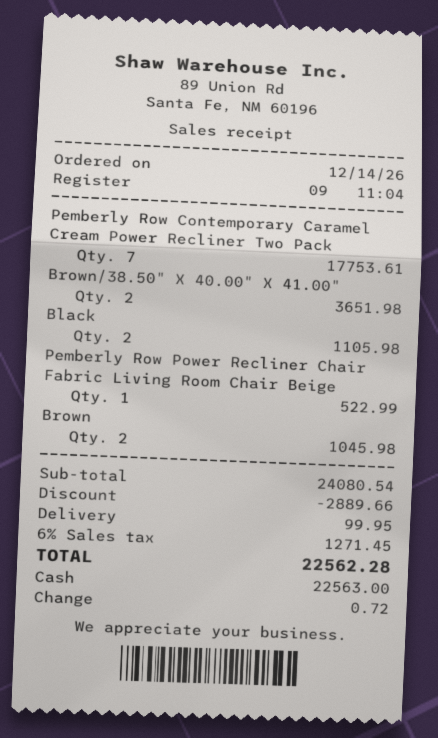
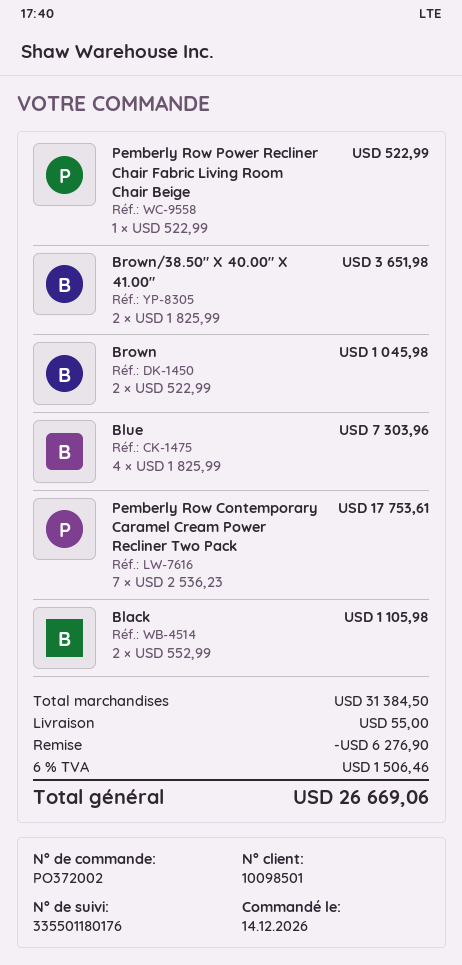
Blue: none -> 4 for 7303.96
subtotal: 24080.54 -> 31384.50
discount: 2889.66 -> 6276.90
shipping: 99.95 -> 55.00
tax: 6% = 1271.45 -> 6% = 1506.46
total: 22562.28 -> 26669.06

